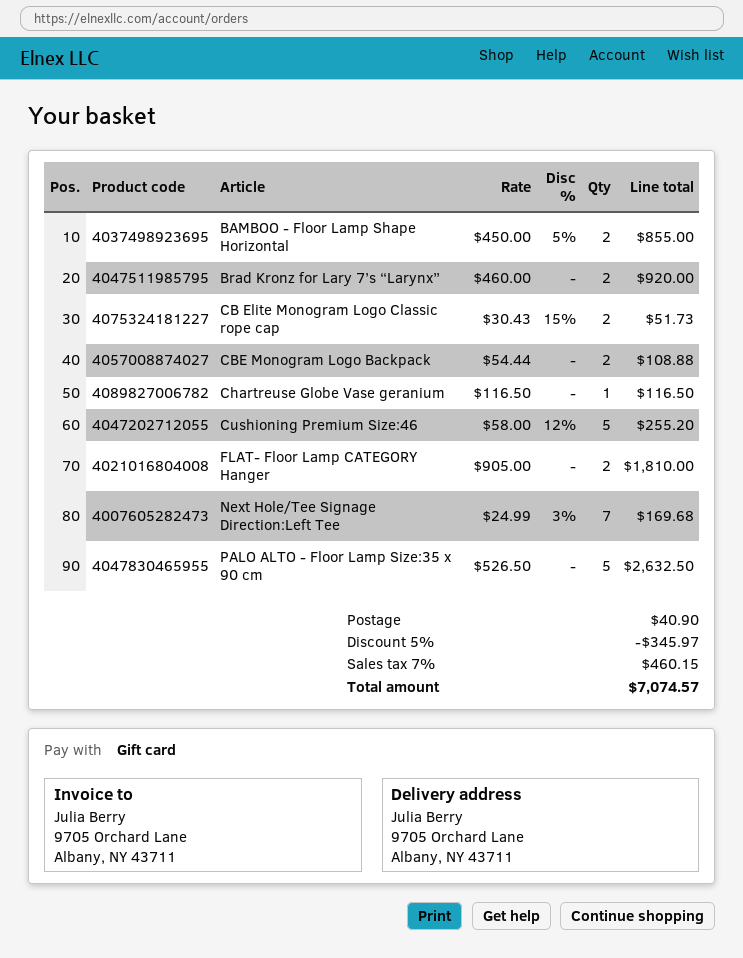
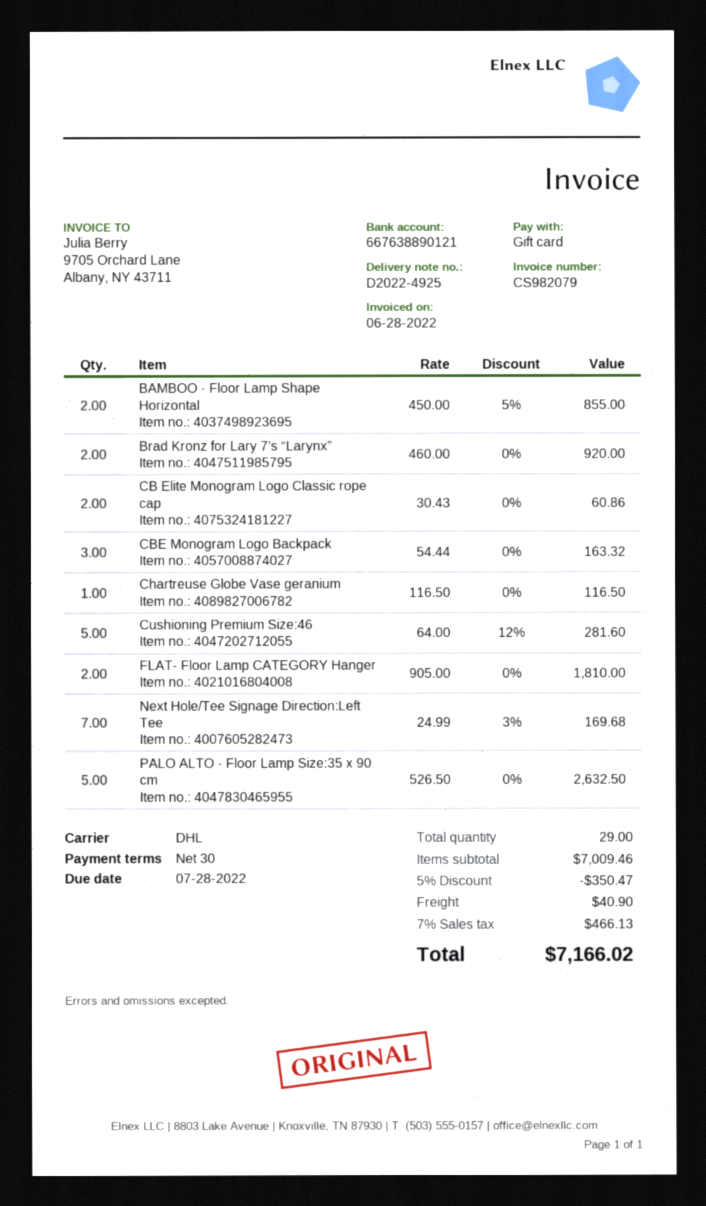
CB Elite Monogram Logo Classic rope cap: 2 x 30.43 - 15% = 51.73 -> 2 x 30.43 = 60.86
CBE Monogram Logo Backpack: 2 x 54.44 = 108.88 -> 3 x 54.44 = 163.32
Cushioning Premium Size:46: 5 x 58.00 - 12% = 255.20 -> 5 x 64.00 - 12% = 281.60
discount: 5% = 345.97 -> 5% = 350.47
tax: 7% = 460.15 -> 7% = 466.13
total: 7074.57 -> 7166.02

